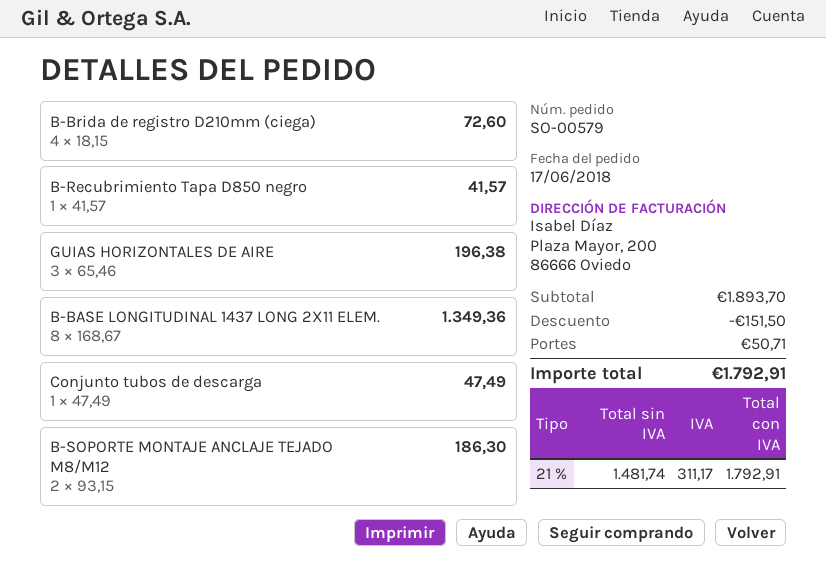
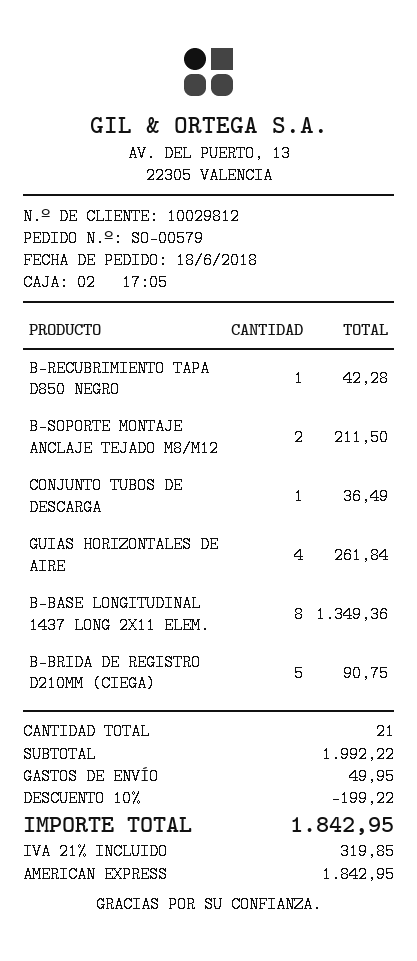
order date: 2018-06-17 -> 2018-06-18
B-Brida de registro D210mm (ciega): 4 for 72.60 -> 5 for 90.75
B-Recubrimiento Tapa D850 negro: 1 for 41.57 -> 1 for 42.28
GUIAS HORIZONTALES DE AIRE: 3 for 196.38 -> 4 for 261.84
Conjunto tubos de descarga: 1 for 47.49 -> 1 for 36.49
B-SOPORTE MONTAJE ANCLAJE TEJADO M8/M12: 2 for 186.30 -> 2 for 211.50
subtotal: 1893.70 -> 1992.22
discount: 151.50 -> 199.22
shipping: 50.71 -> 49.95
tax: 21% = 311.17 -> 21% = 319.85
total: 1792.91 -> 1842.95

